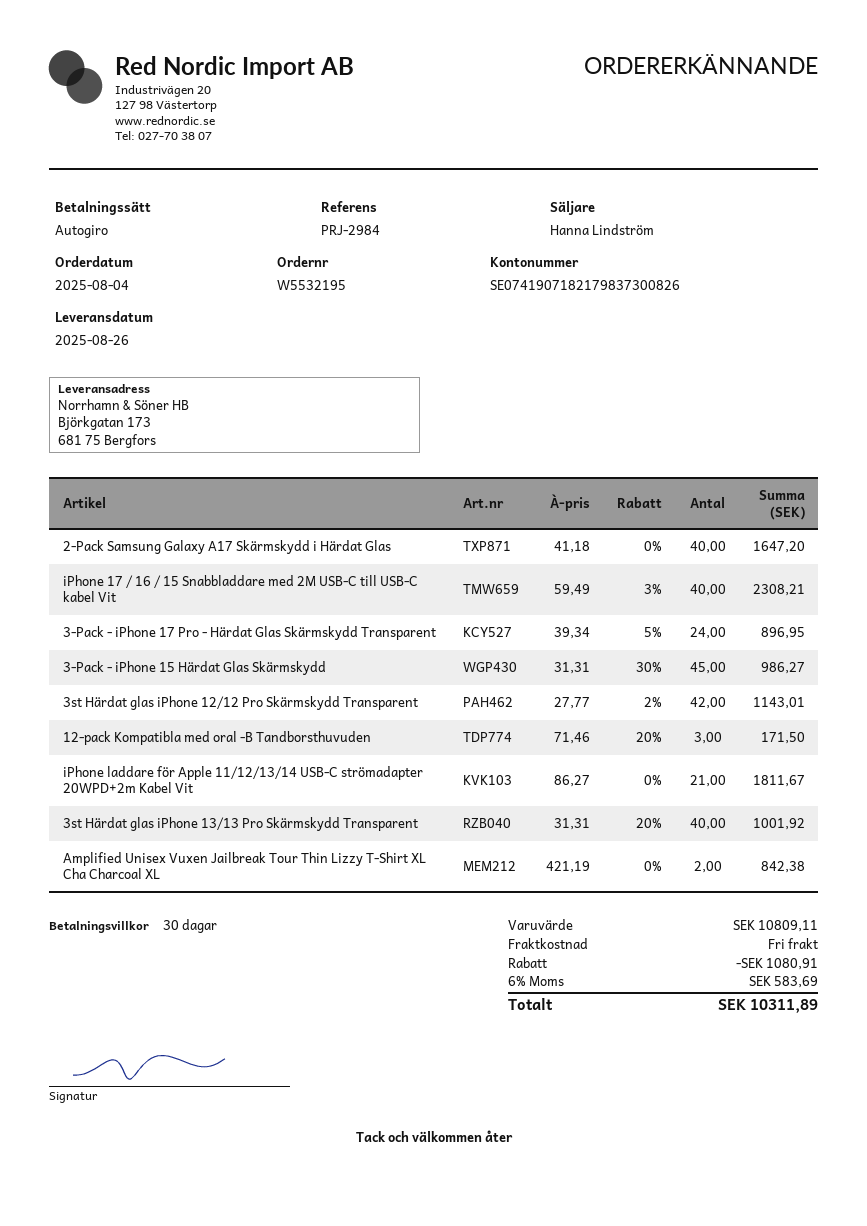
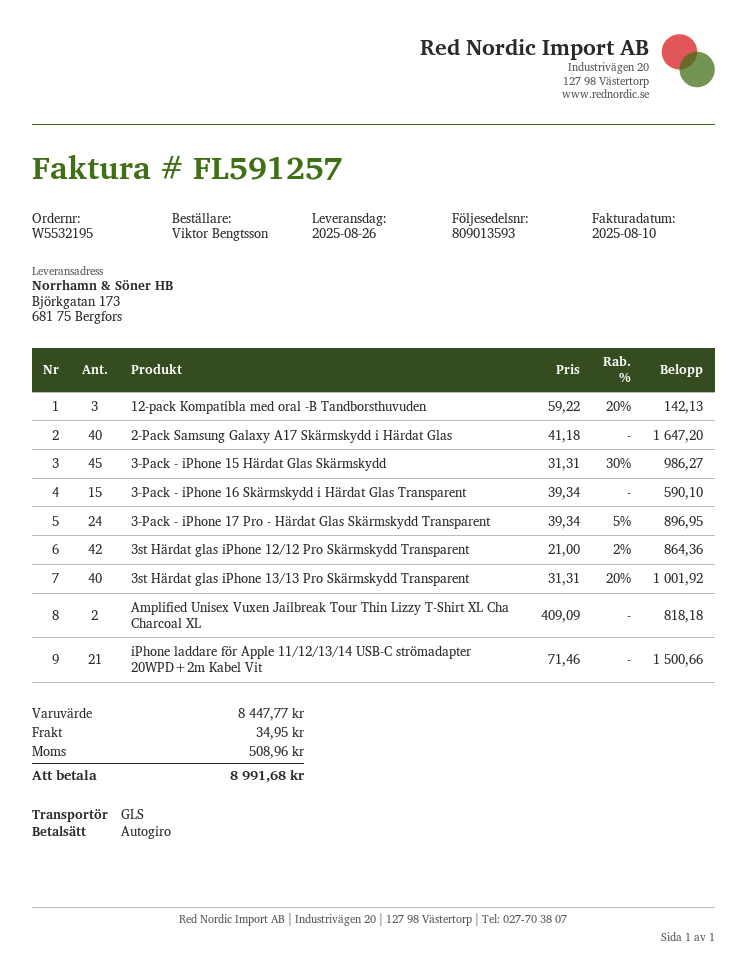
iPhone 17 / 16 / 15 Snabbladdare med 2M USB-C till USB-C kabel Vit: 40 x 59.49 - 3% = 2308.21 -> none
3st Härdat glas iPhone 12/12 Pro Skärmskydd Transparent: 42 x 27.77 - 2% = 1143.01 -> 42 x 21.00 - 2% = 864.36
12-pack Kompatibla med oral -B Tandborsthuvuden: 3 x 71.46 - 20% = 171.50 -> 3 x 59.22 - 20% = 142.13
iPhone laddare för Apple 11/12/13/14 USB-C strömadapter 20WPD+2m Kabel Vit: 21 x 86.27 = 1811.67 -> 21 x 71.46 = 1500.66
Amplified Unisex Vuxen Jailbreak Tour Thin Lizzy T-Shirt XL Cha Charcoal XL: 2 x 421.19 = 842.38 -> 2 x 409.09 = 818.18
3-Pack - iPhone 16 Skärmskydd i Härdat Glas Transparent: none -> 15 x 39.34 = 590.10
subtotal: 10809.11 -> 8447.77
discount: 1080.91 -> none
shipping: 0.00 -> 34.95
tax: 583.69 -> 508.96
total: 10311.89 -> 8991.68

